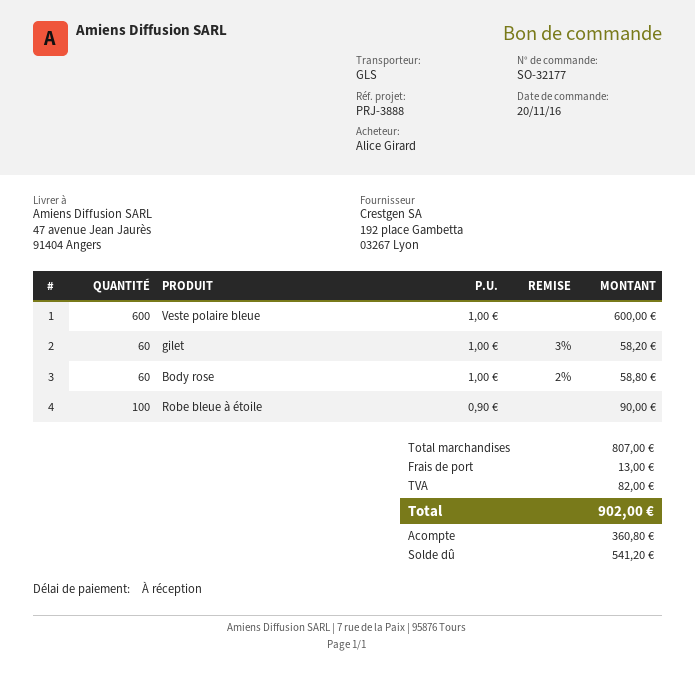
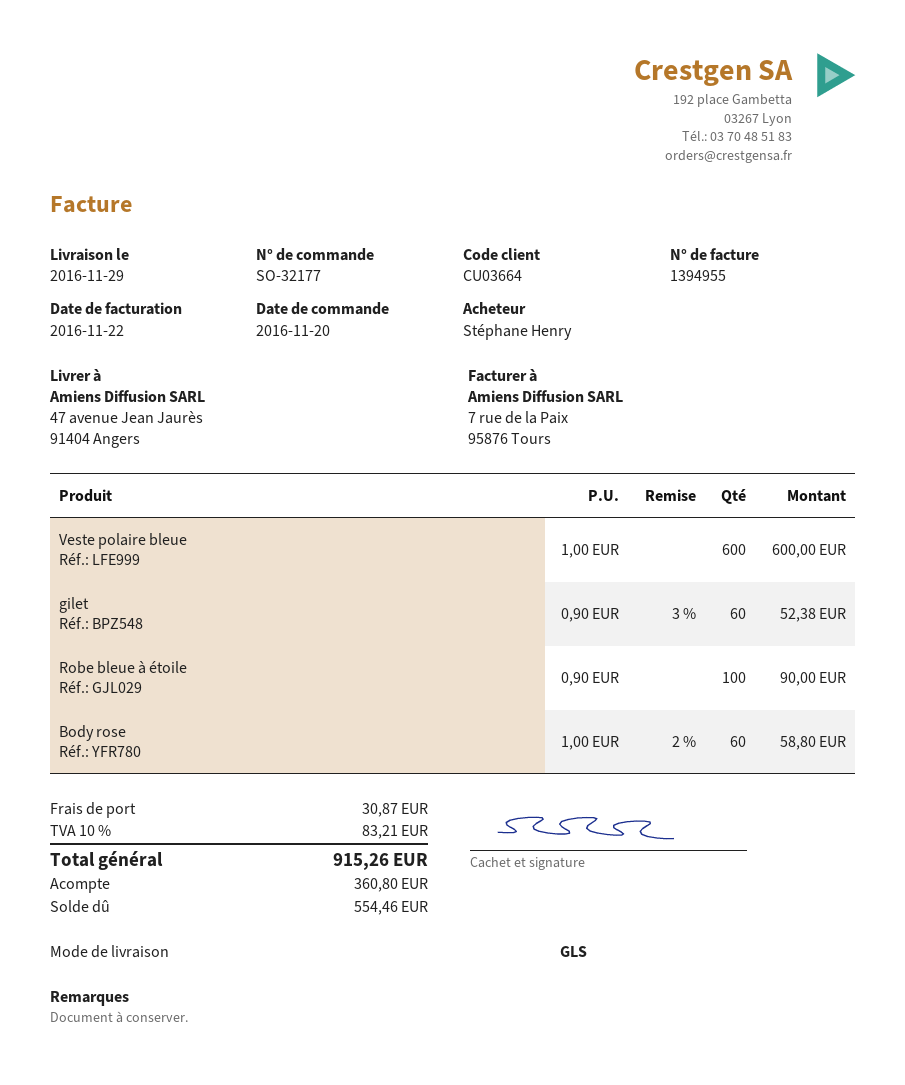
ordered by: Alice Girard -> Stéphane Henry
gilet: 60 x 1.00 - 3% = 58.20 -> 60 x 0.90 - 3% = 52.38
shipping: 13.00 -> 30.87
tax: 82.00 -> 83.21
total: 902.00 -> 915.26
balance: 541.20 -> 554.46

